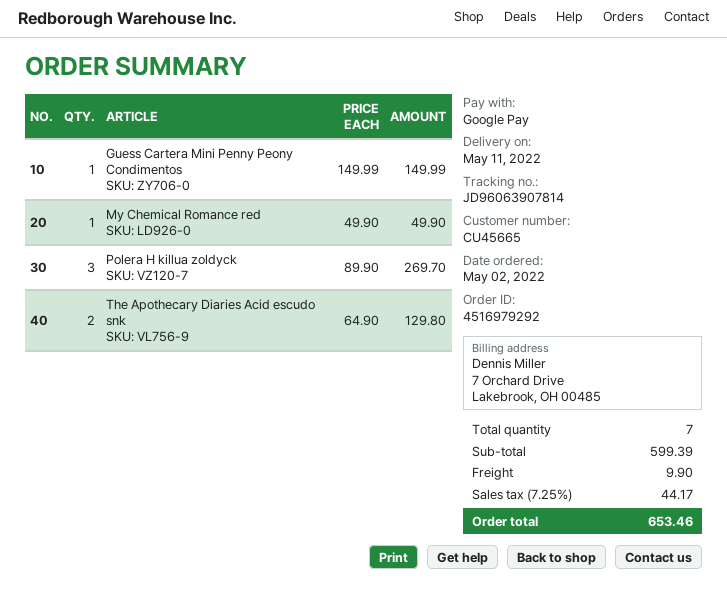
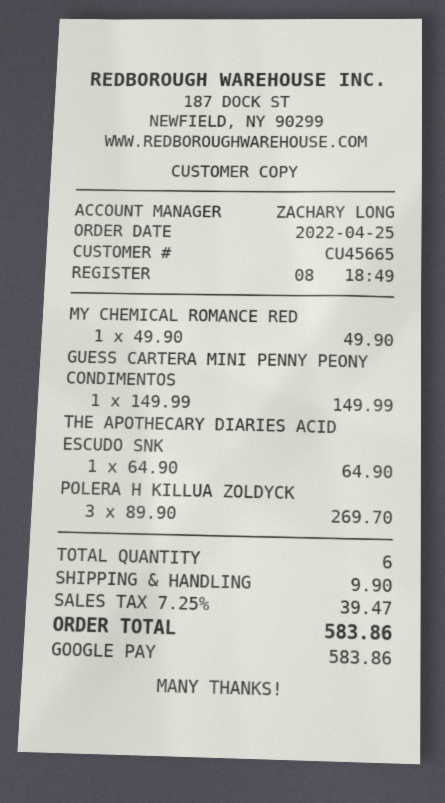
order date: 2022-05-02 -> 2022-04-25
The Apothecary Diaries Acid escudo snk: 2 x 64.90 = 129.80 -> 1 x 64.90 = 64.90
total quantity: 7 -> 6
tax: 7.25% = 44.17 -> 7.25% = 39.47
total: 653.46 -> 583.86

